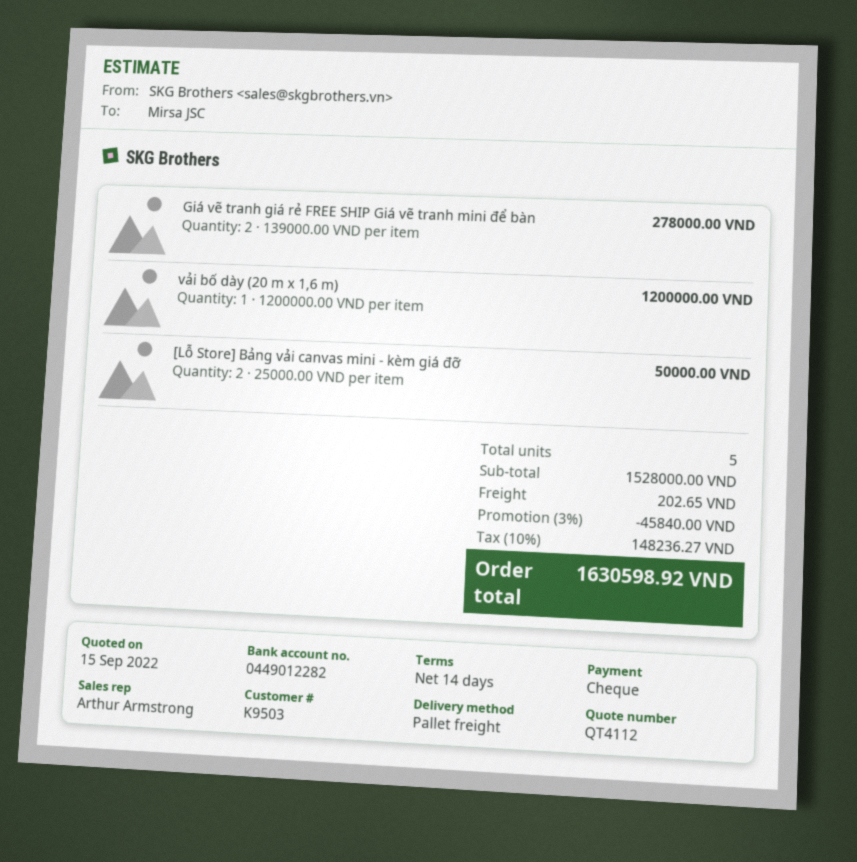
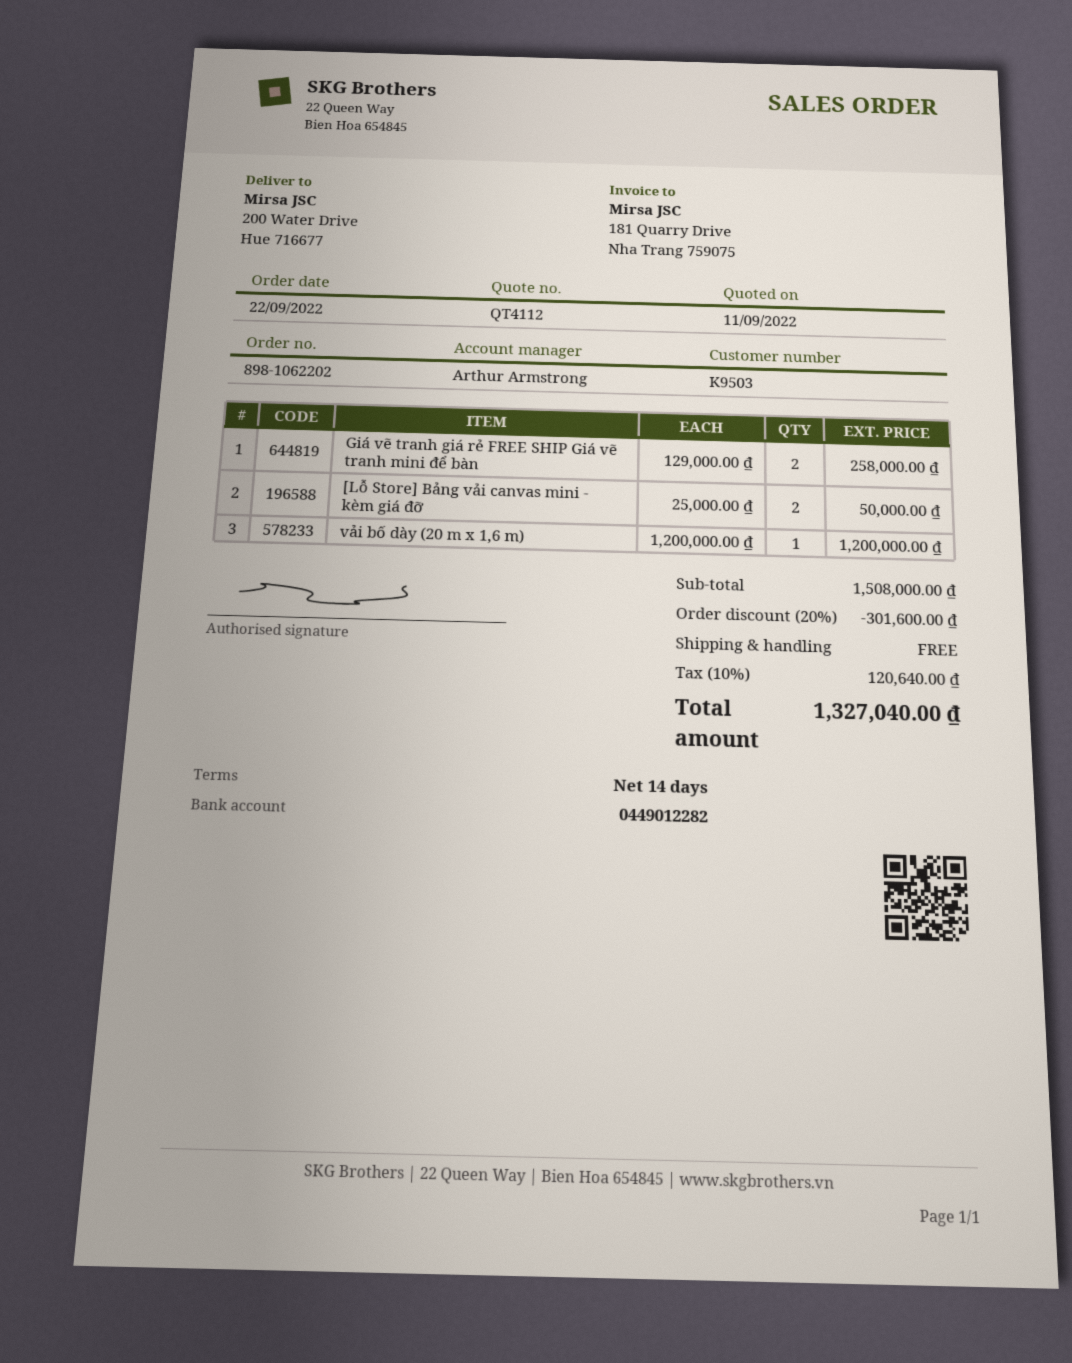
quote date: 2022-09-15 -> 2022-09-11
Giá vẽ tranh giá rẻ FREE SHIP Giá vẽ tranh mini để bàn: 2 x 139000.00 = 278000.00 -> 2 x 129000.00 = 258000.00
subtotal: 1528000.00 -> 1508000.00
discount: 3% = 45840.00 -> 20% = 301600.00
shipping: 202.65 -> 0.00
tax: 10% = 148236.27 -> 10% = 120640.00
total: 1630598.92 -> 1327040.00

